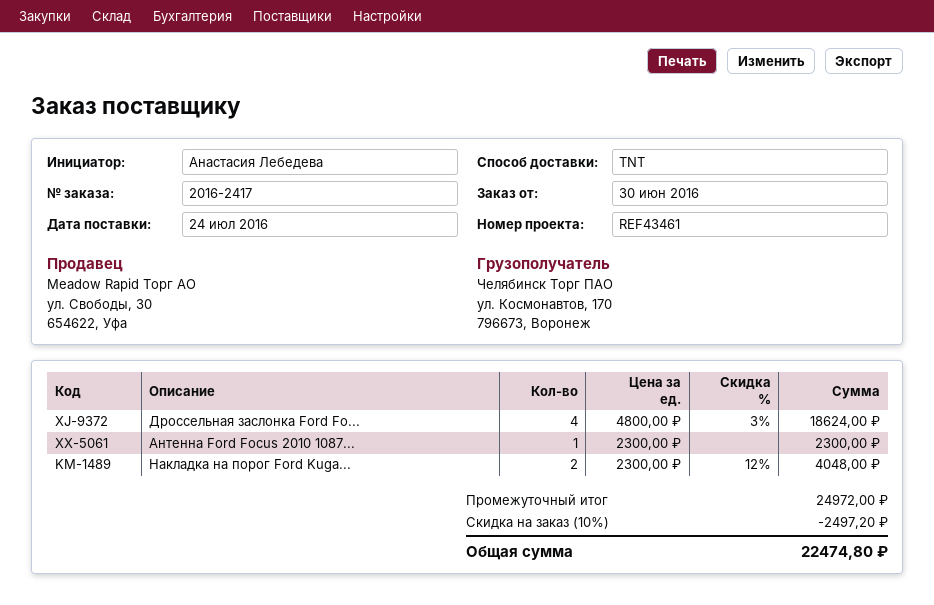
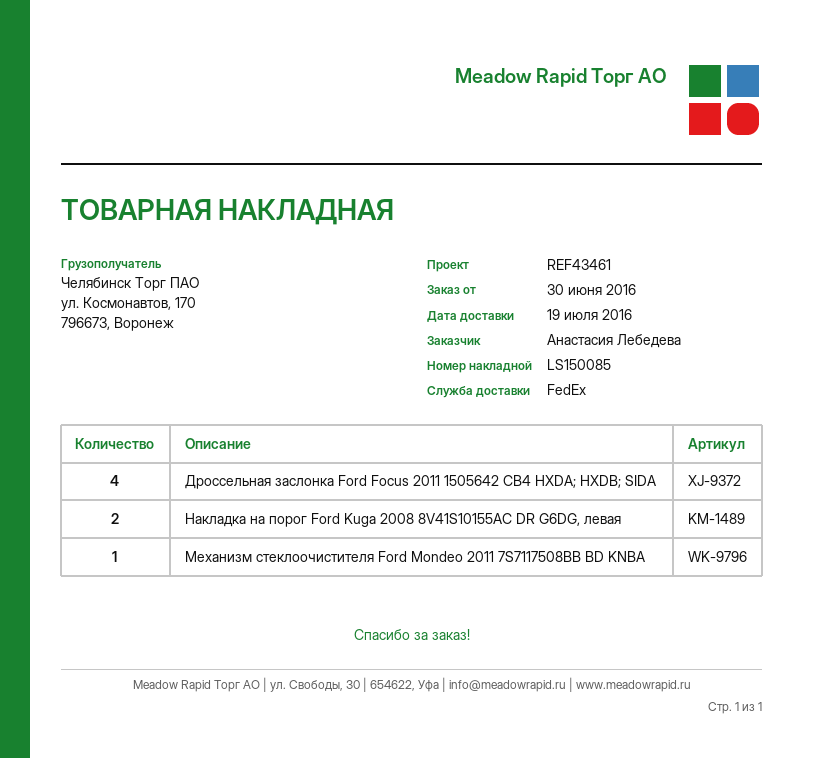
delivery date: 2016-07-24 -> 2016-07-19
shipping method: TNT -> FedEx
Антенна Ford Focus 2010 1087...: 1 -> none
Механизм стеклоочистителя Ford Mondeo 2011 7S7117508BB BD KNBA: none -> 1

